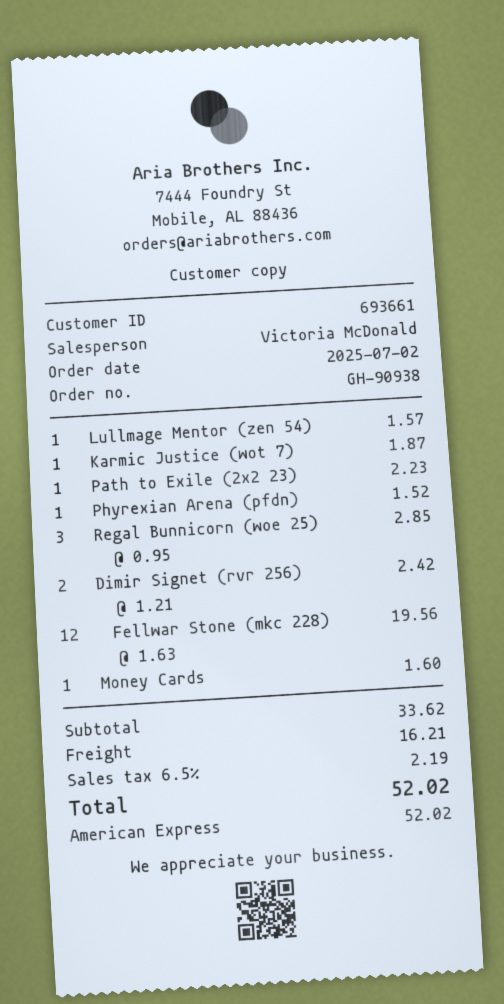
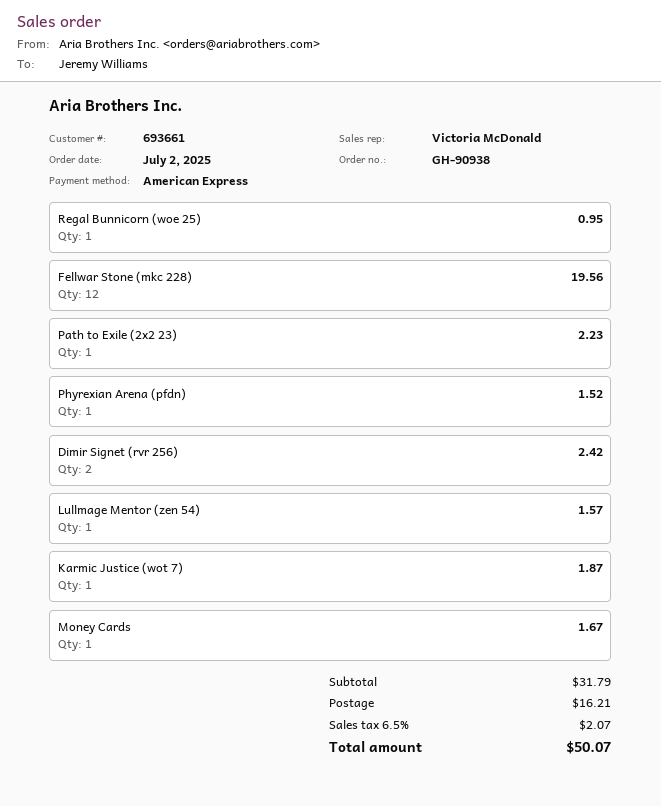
Regal Bunnicorn (woe 25): 3 for 2.85 -> 1 for 0.95
Money Cards: 1 for 1.60 -> 1 for 1.67
subtotal: 33.62 -> 31.79
tax: 6.5% = 2.19 -> 6.5% = 2.07
total: 52.02 -> 50.07

